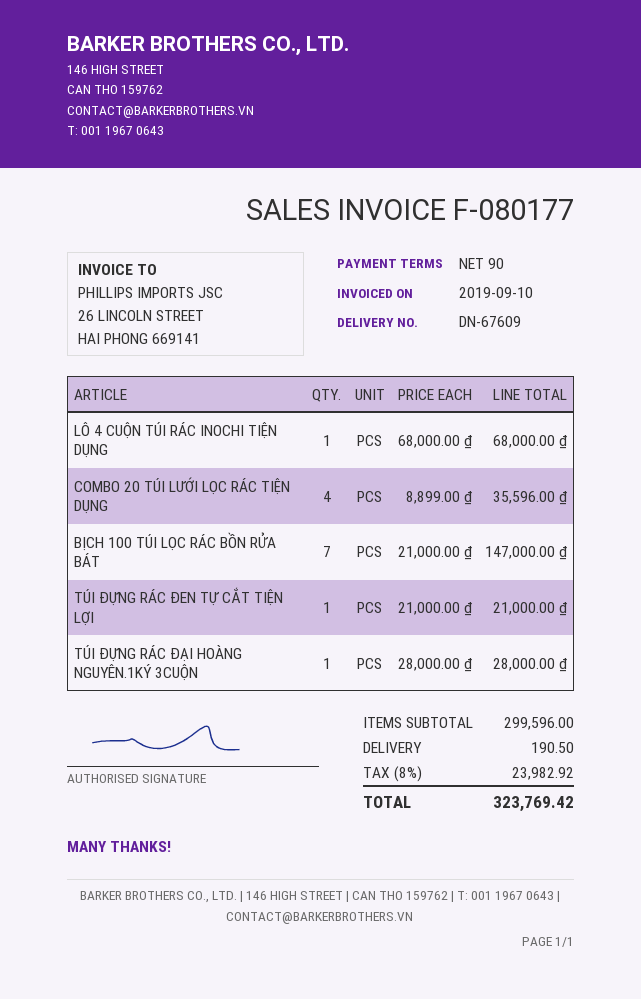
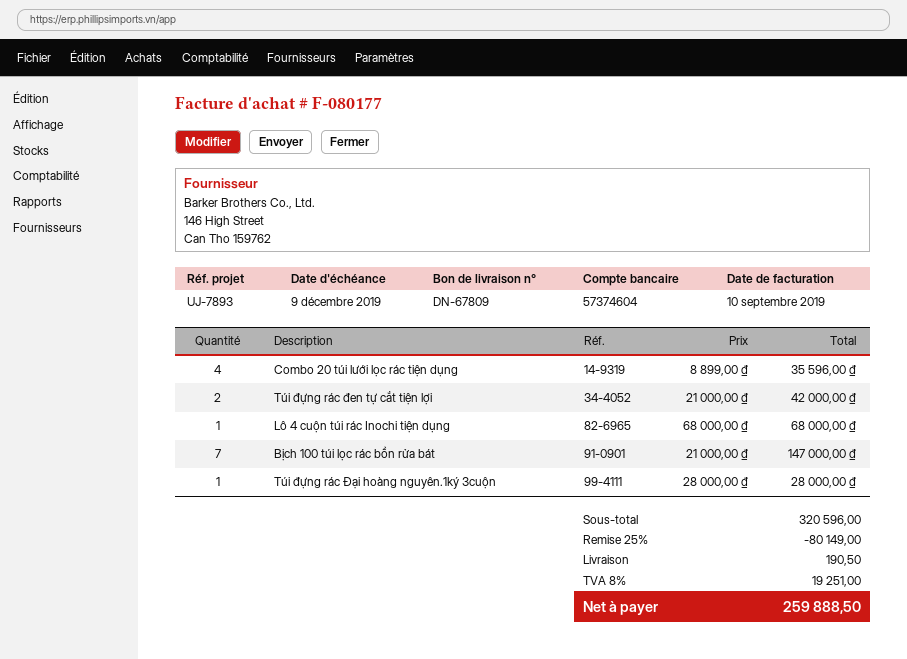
delivery note number: DN-67609 -> DN-67809
TÚI ĐỰNG RÁC ĐEN TỰ CẮT TIỆN LỢI: 1 x 21000.00 = 21000.00 -> 2 x 21000.00 = 42000.00
subtotal: 299596.00 -> 320596.00
discount: none -> 25% = 80149.00
tax: 8% = 23982.92 -> 8% = 19251.00
total: 323769.42 -> 259888.50

